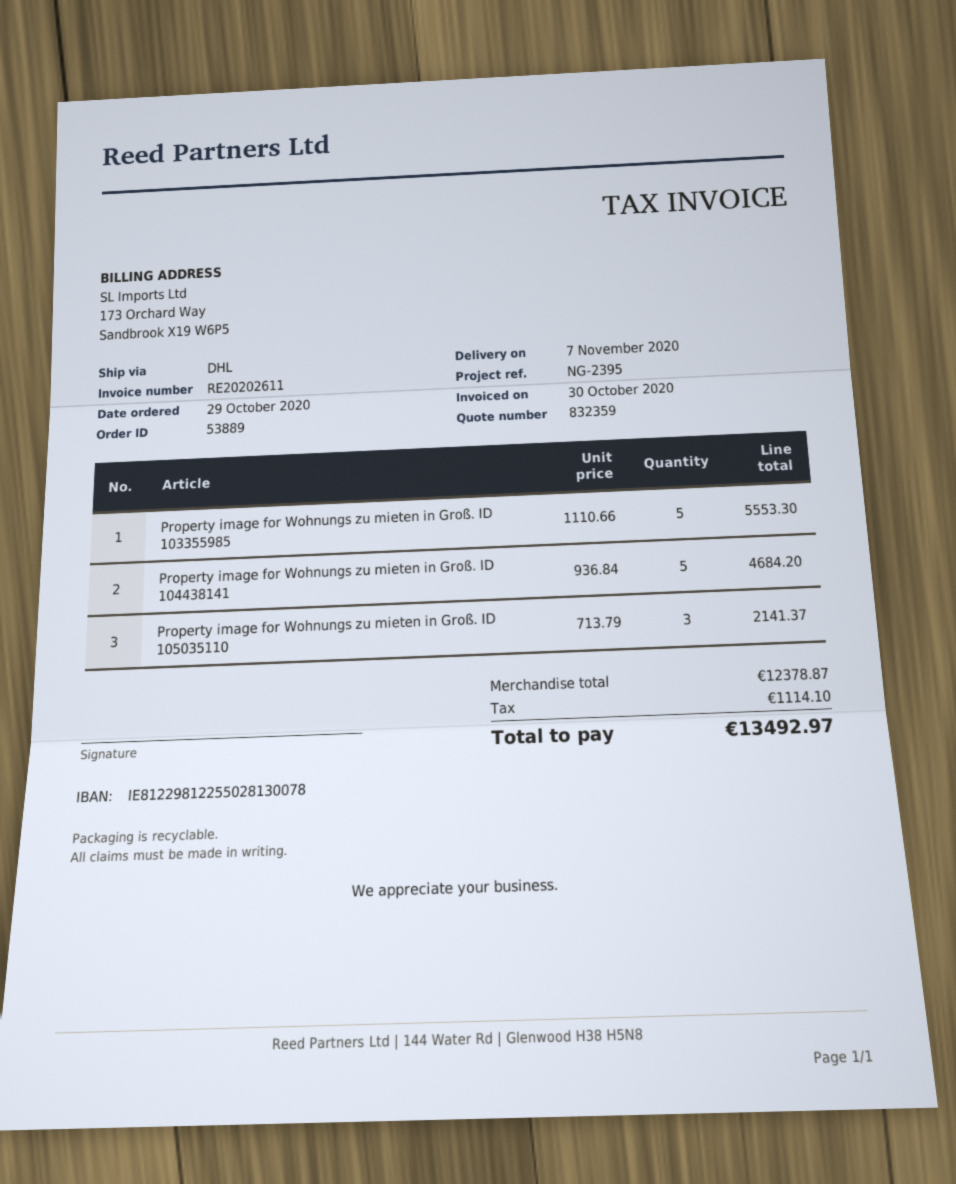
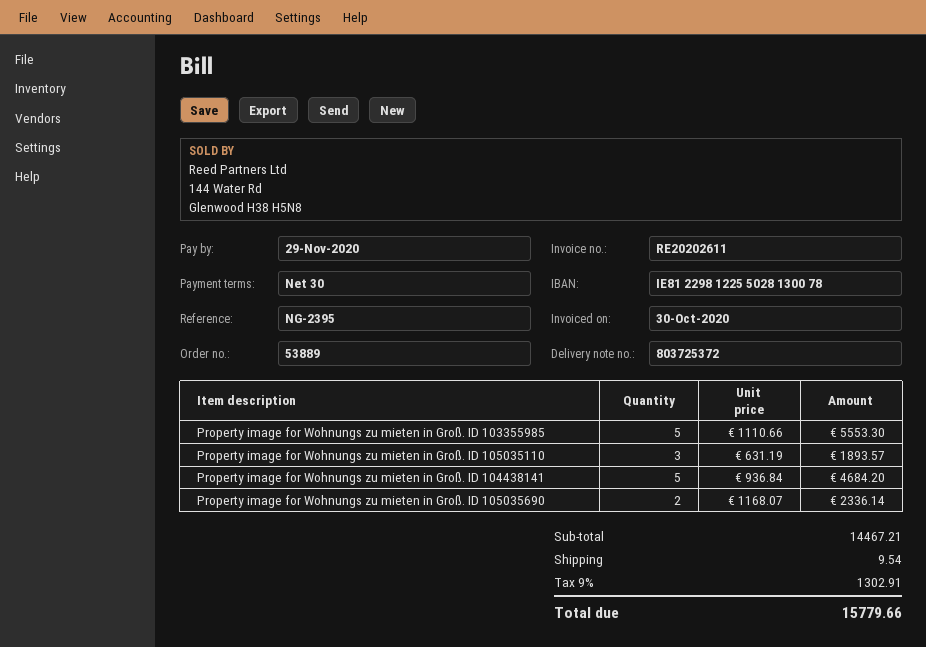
Property image for Wohnungs zu mieten in Groß. ID 105035110: 3 x 713.79 = 2141.37 -> 3 x 631.19 = 1893.57
Property image for Wohnungs zu mieten in Groß. ID 105035690: none -> 2 x 1168.07 = 2336.14
subtotal: 12378.87 -> 14467.21
shipping: none -> 9.54
tax: 1114.10 -> 1302.91
total: 13492.97 -> 15779.66

